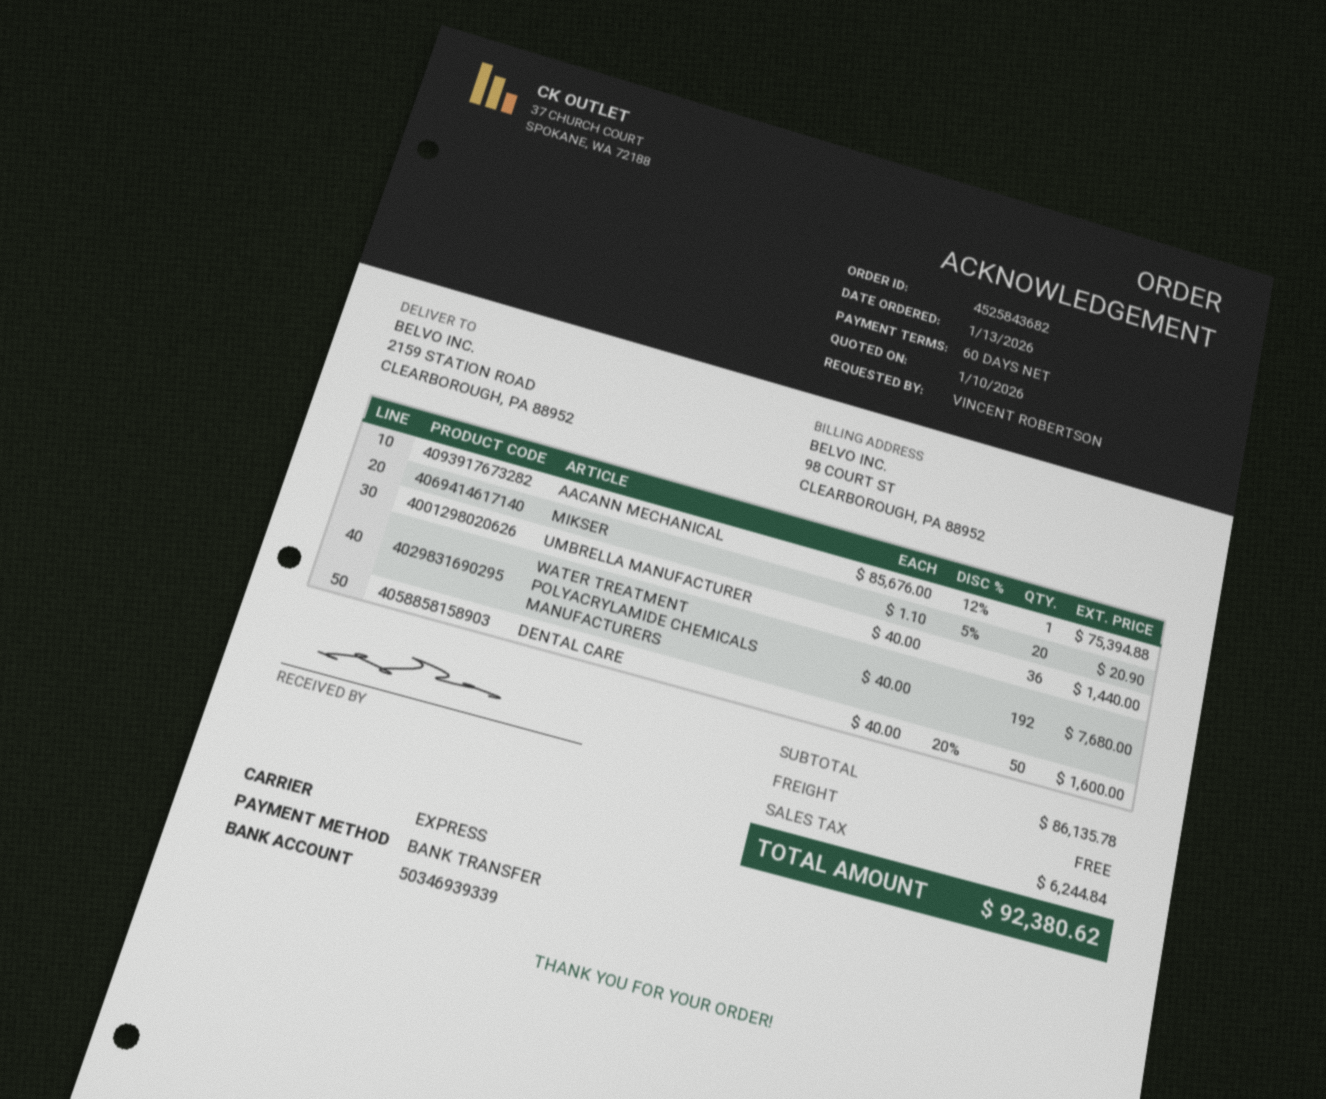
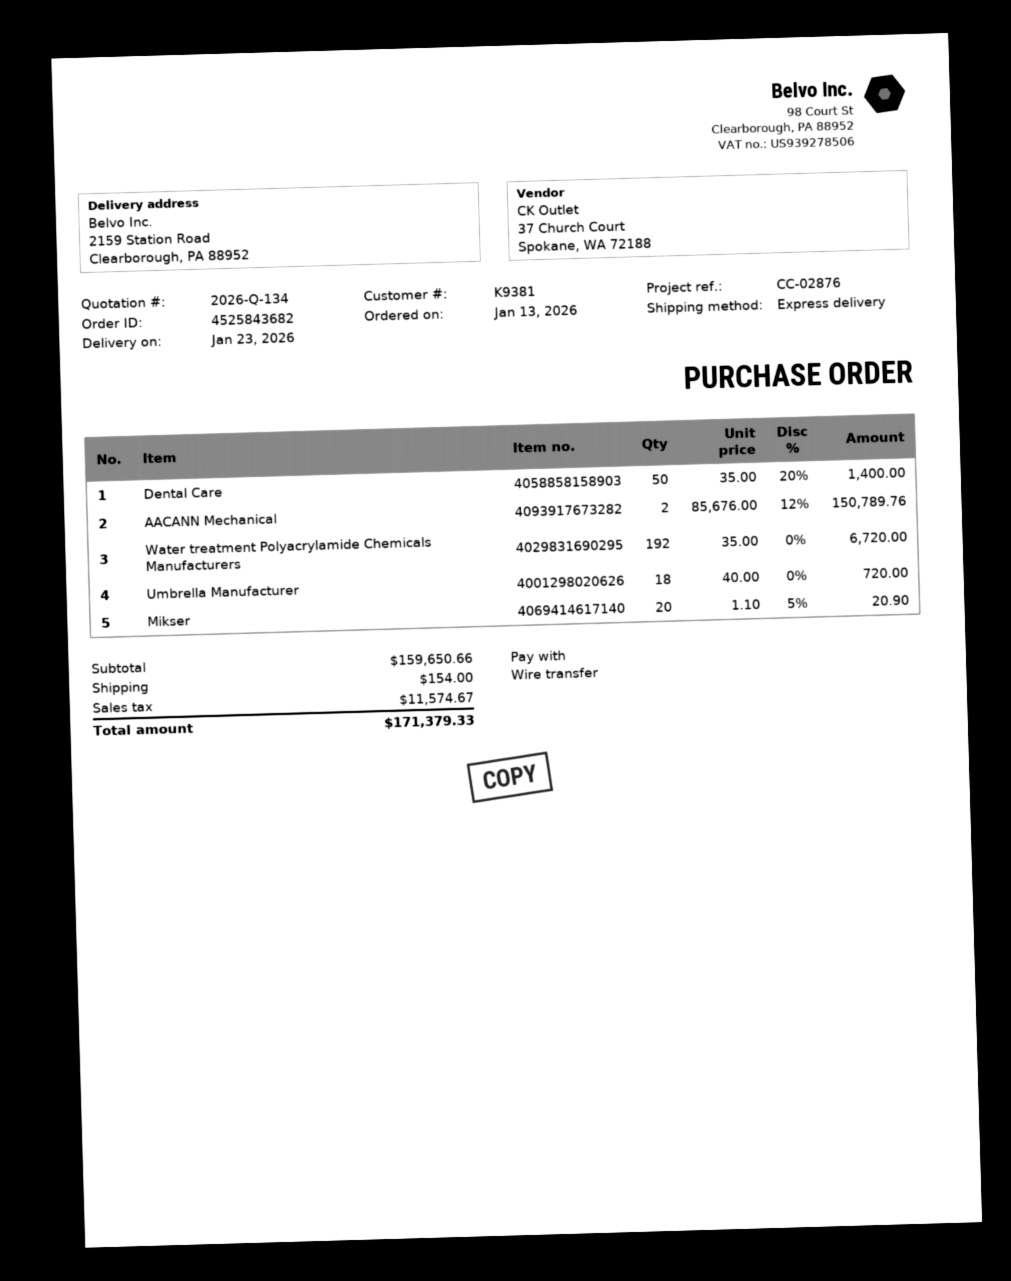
AACANN MECHANICAL: 1 x 85676.00 - 12% = 75394.88 -> 2 x 85676.00 - 12% = 150789.76
UMBRELLA MANUFACTURER: 36 x 40.00 = 1440.00 -> 18 x 40.00 = 720.00
WATER TREATMENT POLYACRYLAMIDE CHEMICALS MANUFACTURERS: 192 x 40.00 = 7680.00 -> 192 x 35.00 = 6720.00
DENTAL CARE: 50 x 40.00 - 20% = 1600.00 -> 50 x 35.00 - 20% = 1400.00
subtotal: 86135.78 -> 159650.66
shipping: 0.00 -> 154.00
tax: 6244.84 -> 11574.67
total: 92380.62 -> 171379.33

